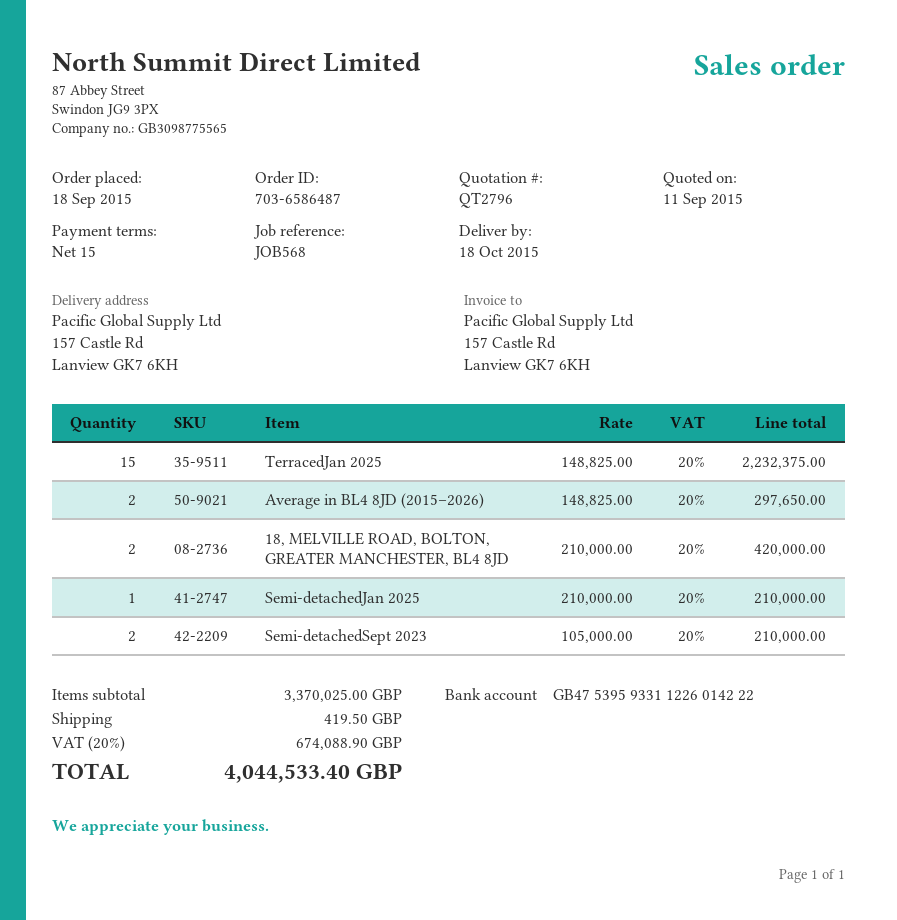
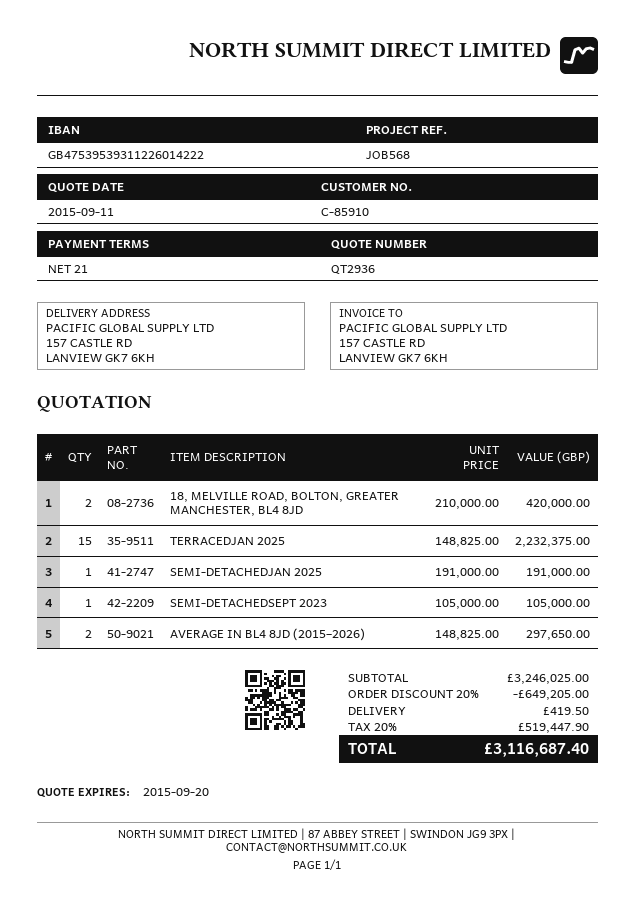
quote number: QT2796 -> QT2936
payment terms: 15 days -> 21 days
bank account: GB47539593311226014222 -> GB47539539311226014222
Semi-detachedJan 2025: 1 x 210000.00 = 210000.00 -> 1 x 191000.00 = 191000.00
Semi-detachedSept 2023: 2 x 105000.00 = 210000.00 -> 1 x 105000.00 = 105000.00
subtotal: 3370025.00 -> 3246025.00
discount: none -> 20% = 649205.00
tax: 20% = 674088.90 -> 20% = 519447.90
total: 4044533.40 -> 3116687.40

